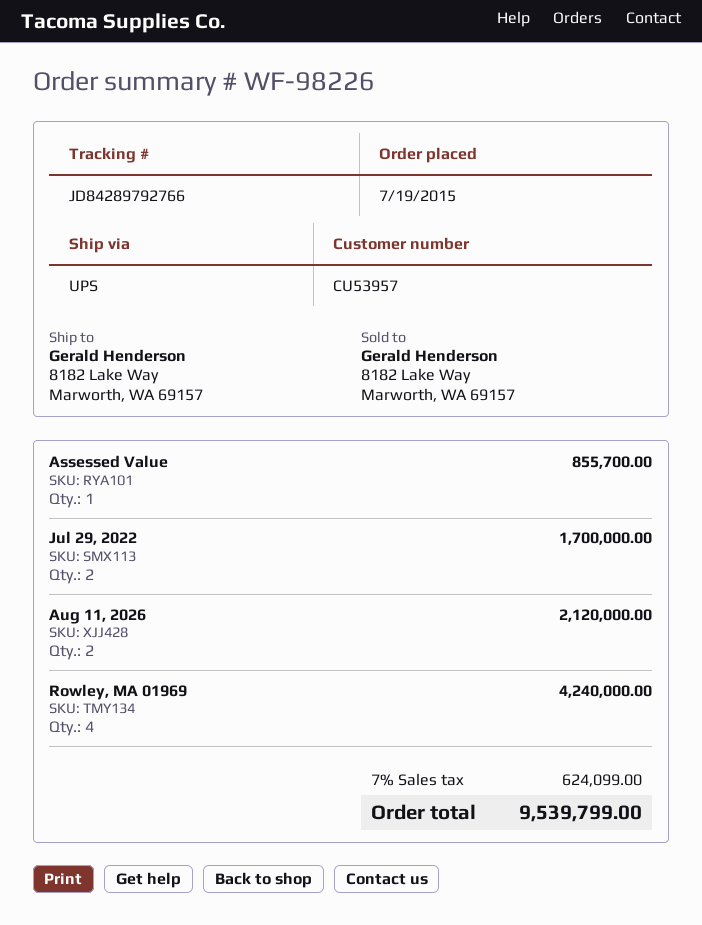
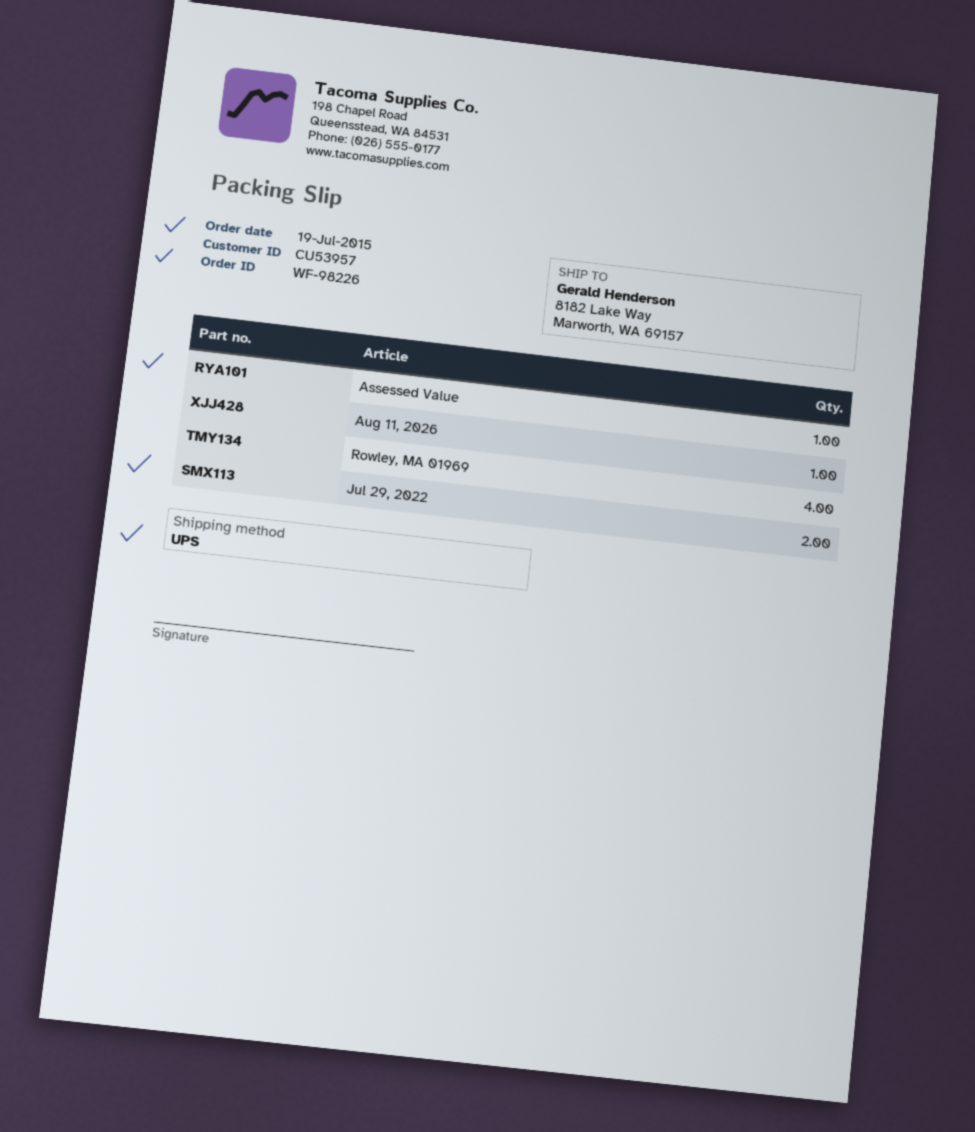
Aug 11, 2026: 2 -> 1

